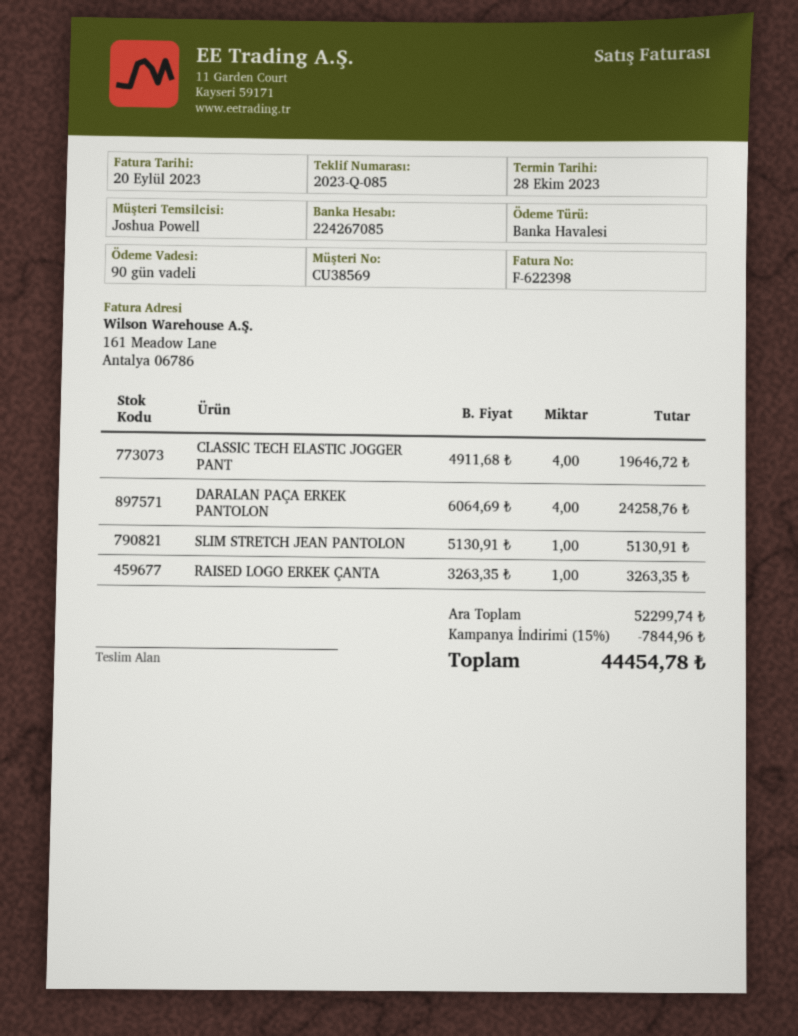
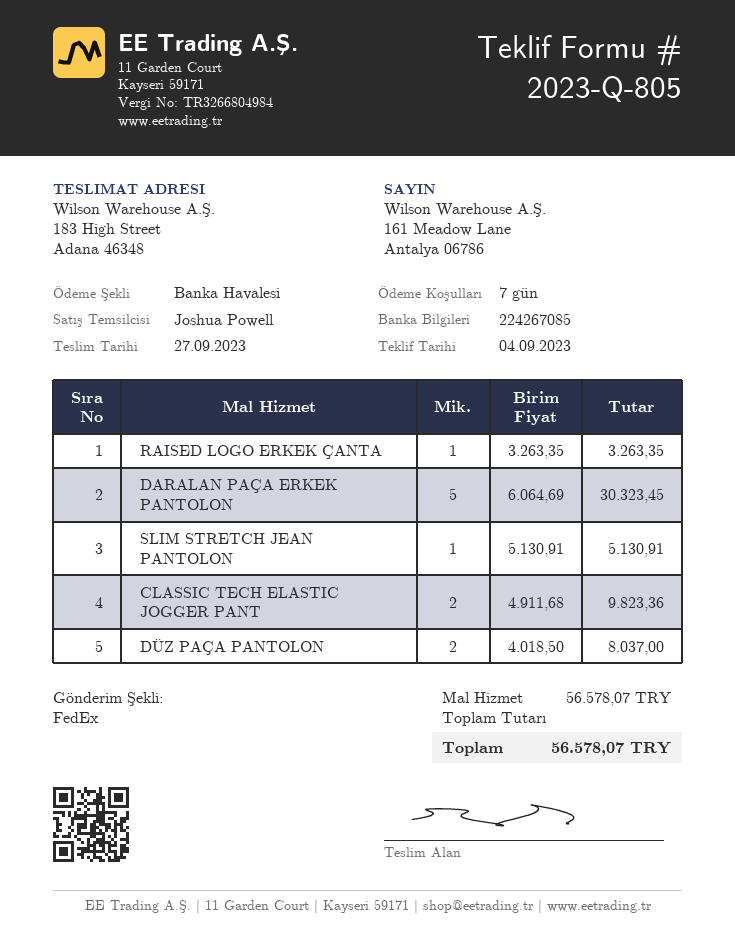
quote number: 2023-Q-085 -> 2023-Q-805
delivery date: 2023-10-28 -> 2023-09-27
payment terms: 90 days -> 7 days
CLASSIC TECH ELASTIC JOGGER PANT: 4 x 4911.68 = 19646.72 -> 2 x 4911.68 = 9823.36
DARALAN PAÇA ERKEK PANTOLON: 4 x 6064.69 = 24258.76 -> 5 x 6064.69 = 30323.45
DÜZ PAÇA PANTOLON: none -> 2 x 4018.50 = 8037.00
subtotal: 52299.74 -> 56578.07
discount: 15% = 7844.96 -> none
total: 44454.78 -> 56578.07

